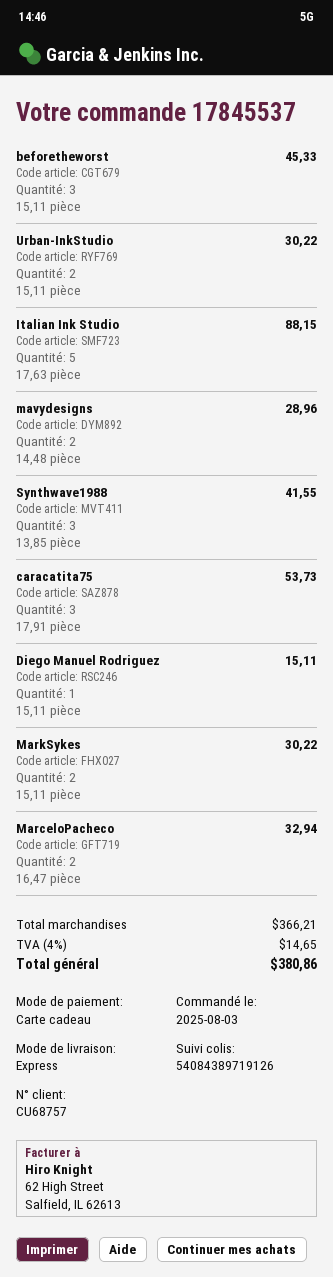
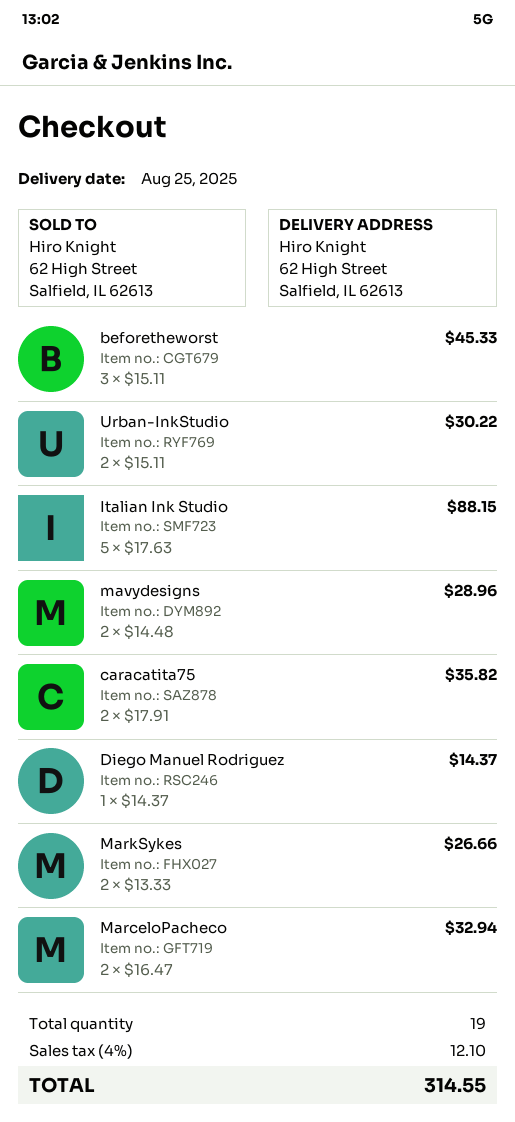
Synthwave1988: 3 x 13.85 = 41.55 -> none
caracatita75: 3 x 17.91 = 53.73 -> 2 x 17.91 = 35.82
Diego Manuel Rodriguez: 1 x 15.11 = 15.11 -> 1 x 14.37 = 14.37
MarkSykes: 2 x 15.11 = 30.22 -> 2 x 13.33 = 26.66
tax: 4% = 14.65 -> 4% = 12.10
total: 380.86 -> 314.55

